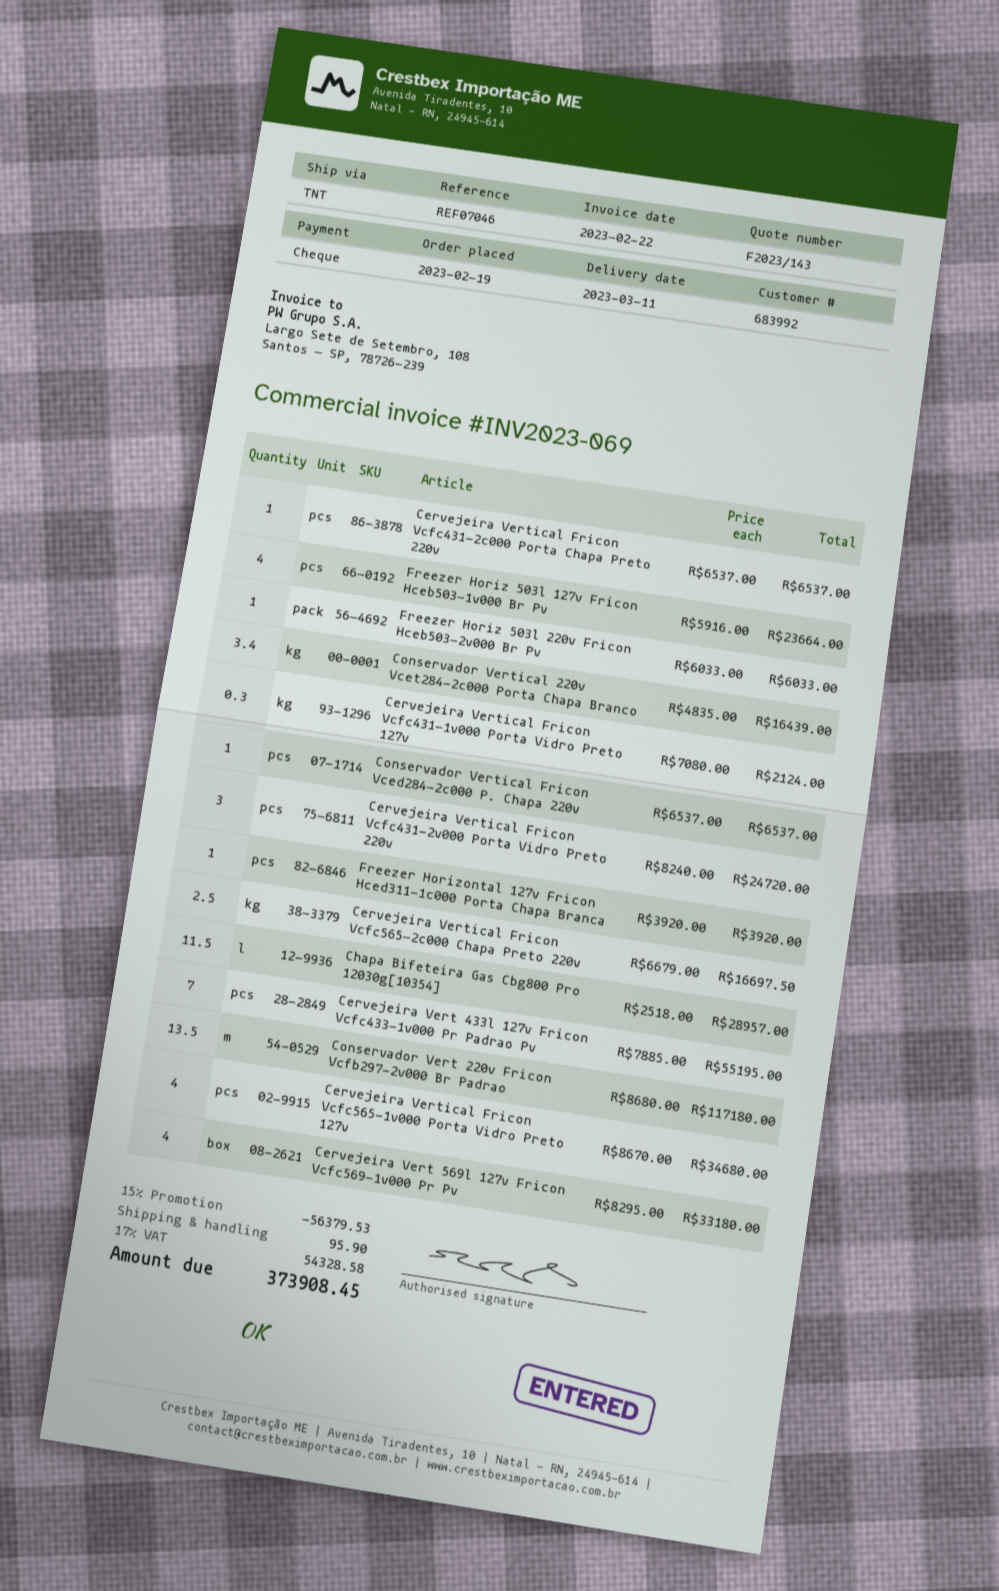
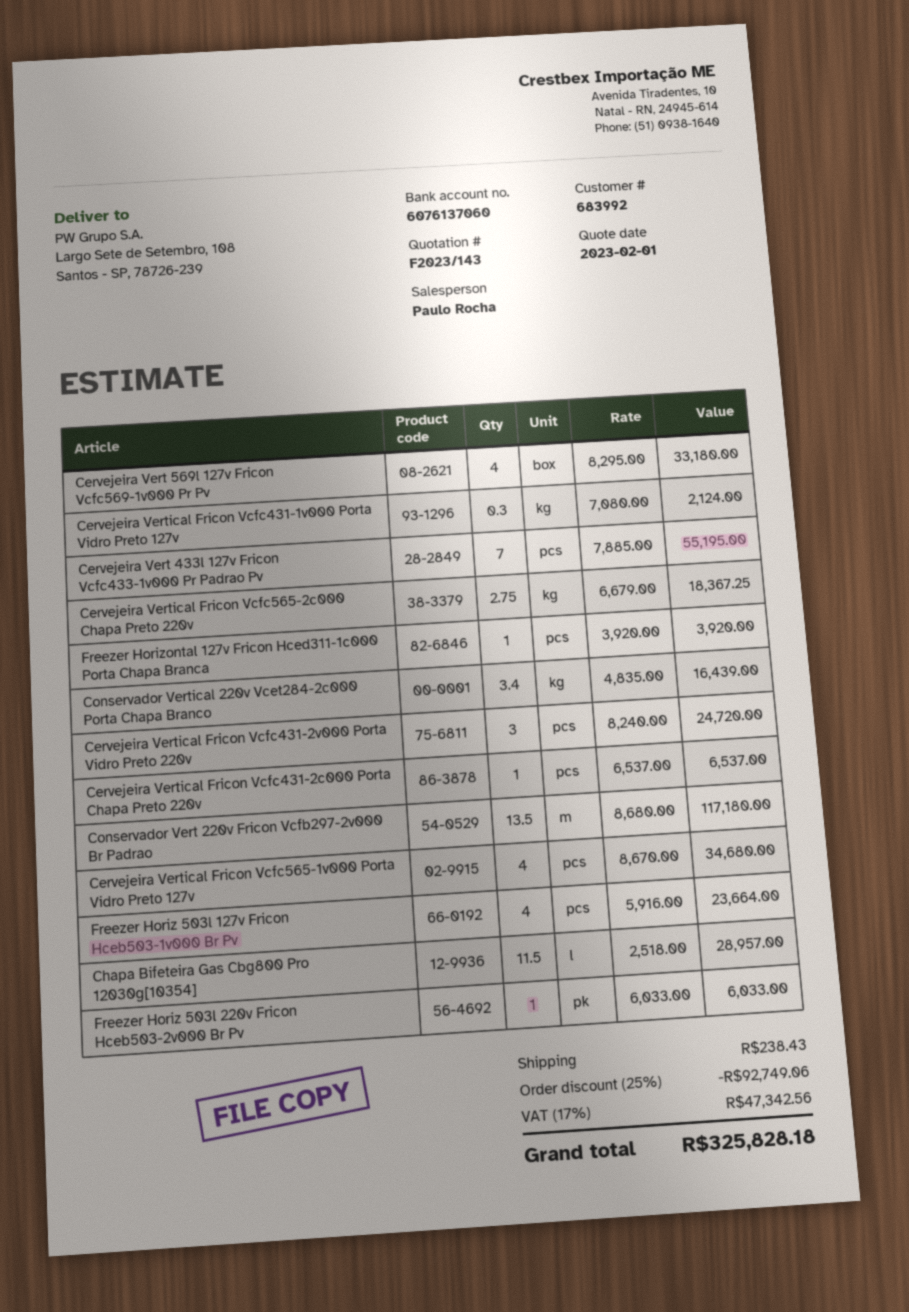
Conservador Vertical Fricon Vced284-2c000 P. Chapa 220v: 1 x 6537.00 = 6537.00 -> none
Cervejeira Vertical Fricon Vcfc565-2c000 Chapa Preto 220v: 2.5 x 6679.00 = 16697.50 -> 2.75 x 6679.00 = 18367.25
discount: 15% = 56379.53 -> 25% = 92749.06
shipping: 95.90 -> 238.43
tax: 17% = 54328.58 -> 17% = 47342.56
total: 373908.45 -> 325828.18

